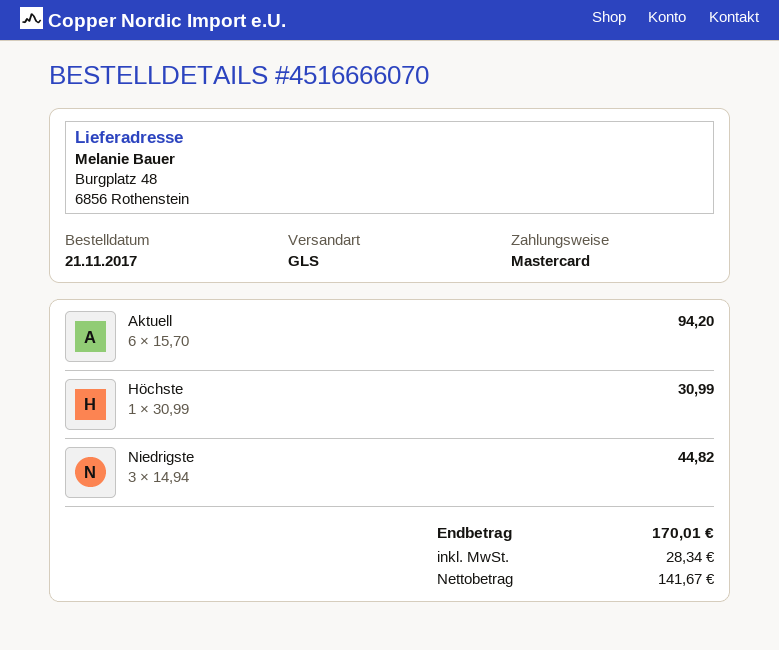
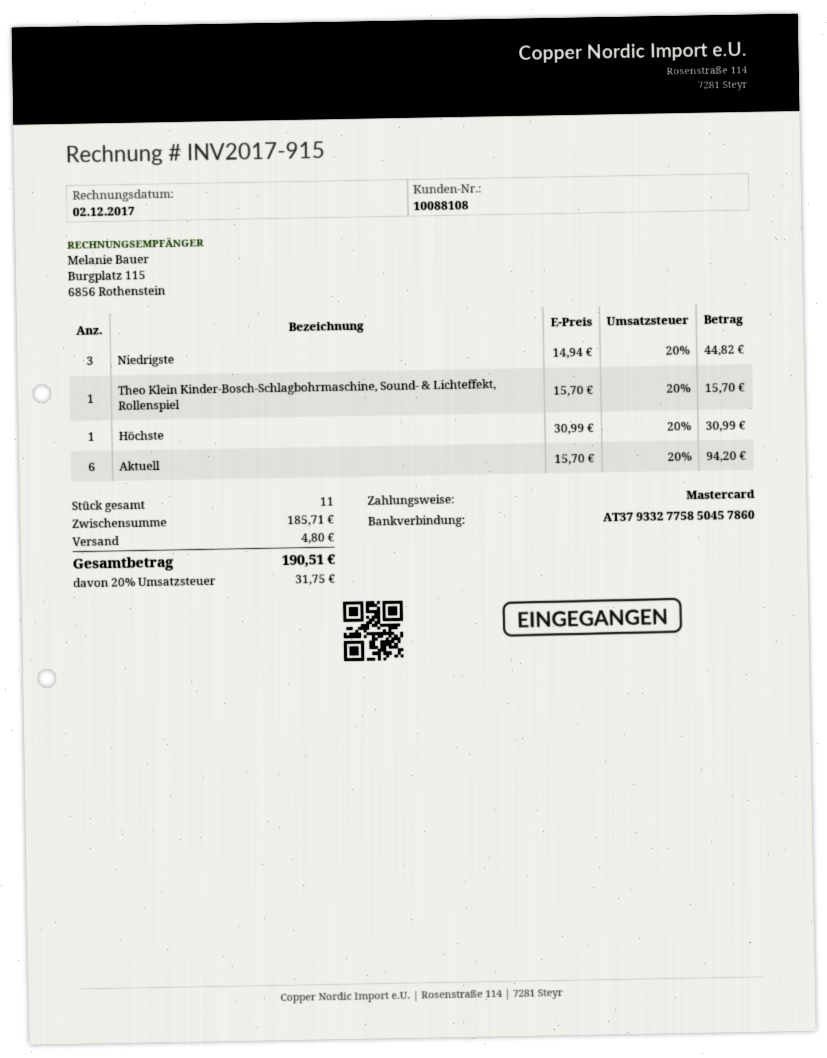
Theo Klein Kinder-Bosch-Schlagbohrmaschine, Sound- & Lichteffekt, Rollenspiel: none -> 1 x 15.70 = 15.70
shipping: none -> 4.80
tax: 28.34 -> 31.75
total: 170.01 -> 190.51

